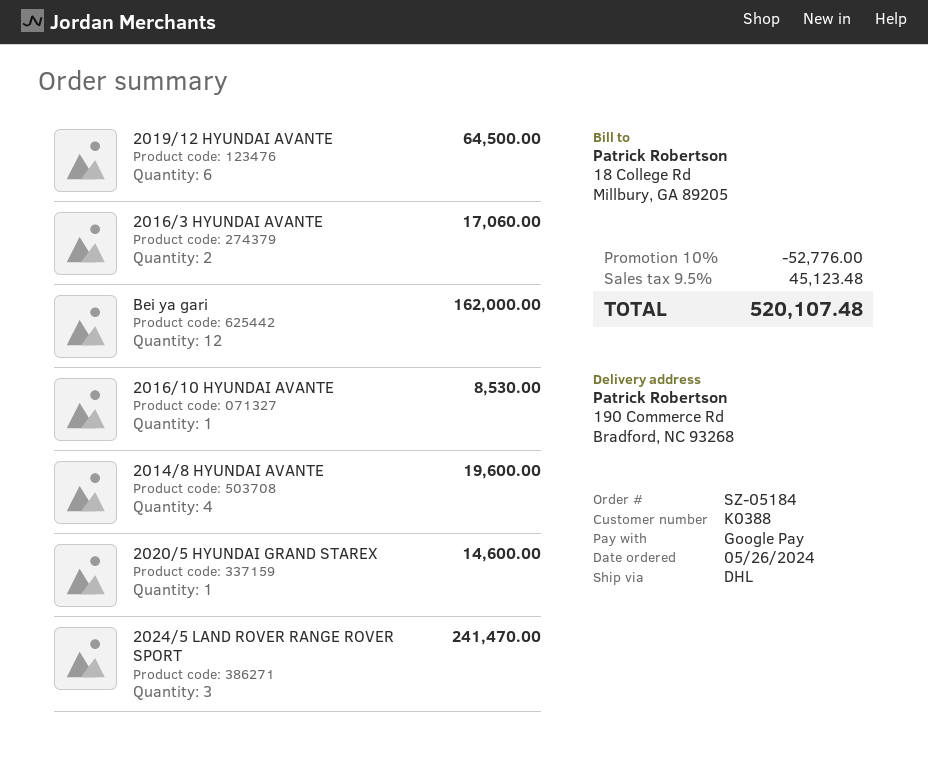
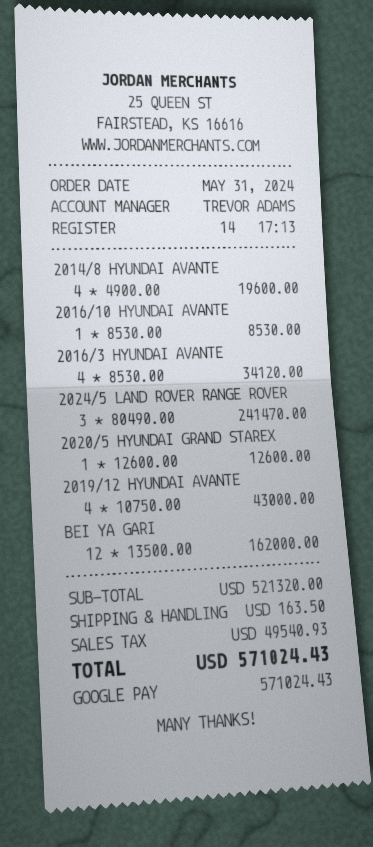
order date: 2024-05-26 -> 2024-05-31
2019/12 HYUNDAI AVANTE: 6 for 64500.00 -> 4 for 43000.00
2016/3 HYUNDAI AVANTE: 2 for 17060.00 -> 4 for 34120.00
2020/5 HYUNDAI GRAND STAREX: 1 for 14600.00 -> 1 for 12600.00
discount: 10% = 52776.00 -> none
shipping: none -> 163.50
tax: 45123.48 -> 49540.93
total: 520107.48 -> 571024.43

